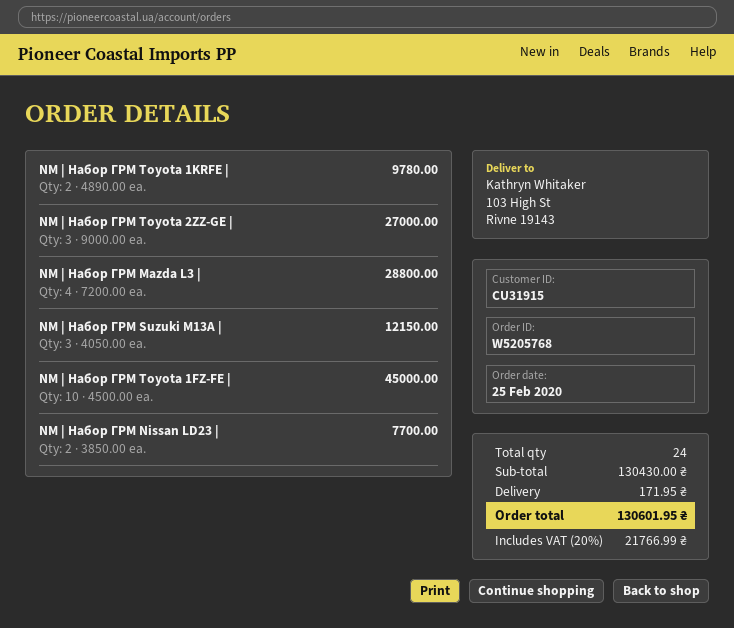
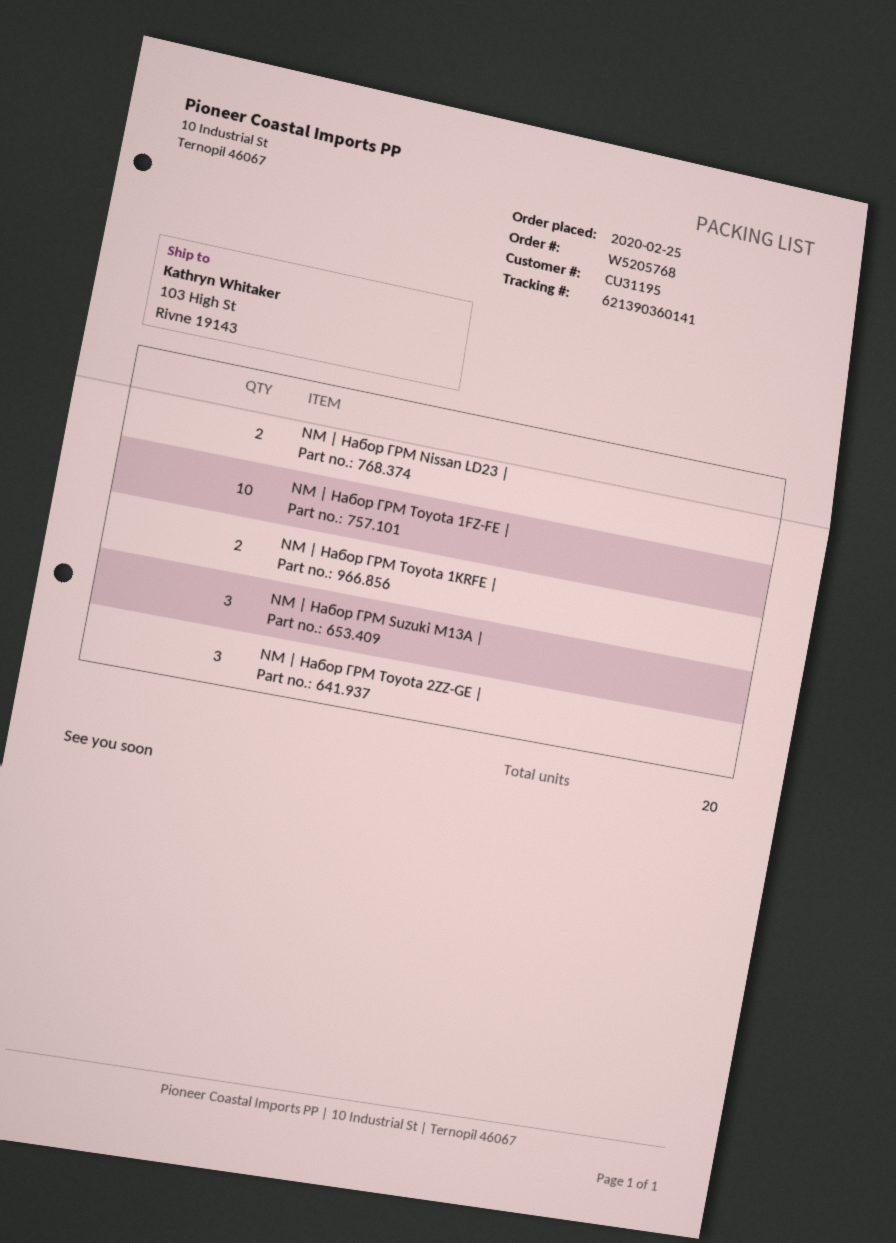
customer number: CU31915 -> CU31195
NM | Набор ГРМ Mazda L3 |: 4 -> none
total quantity: 24 -> 20

